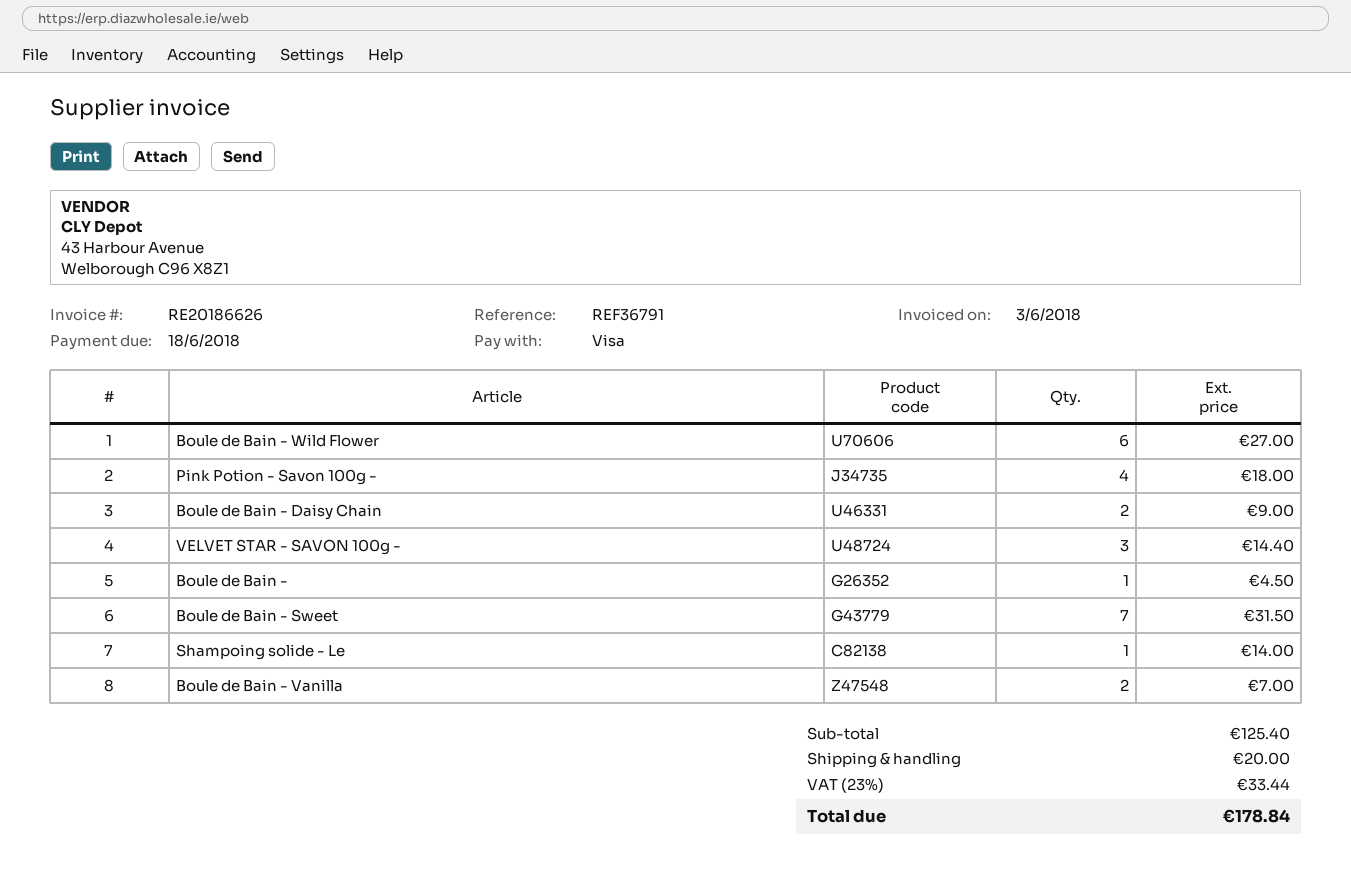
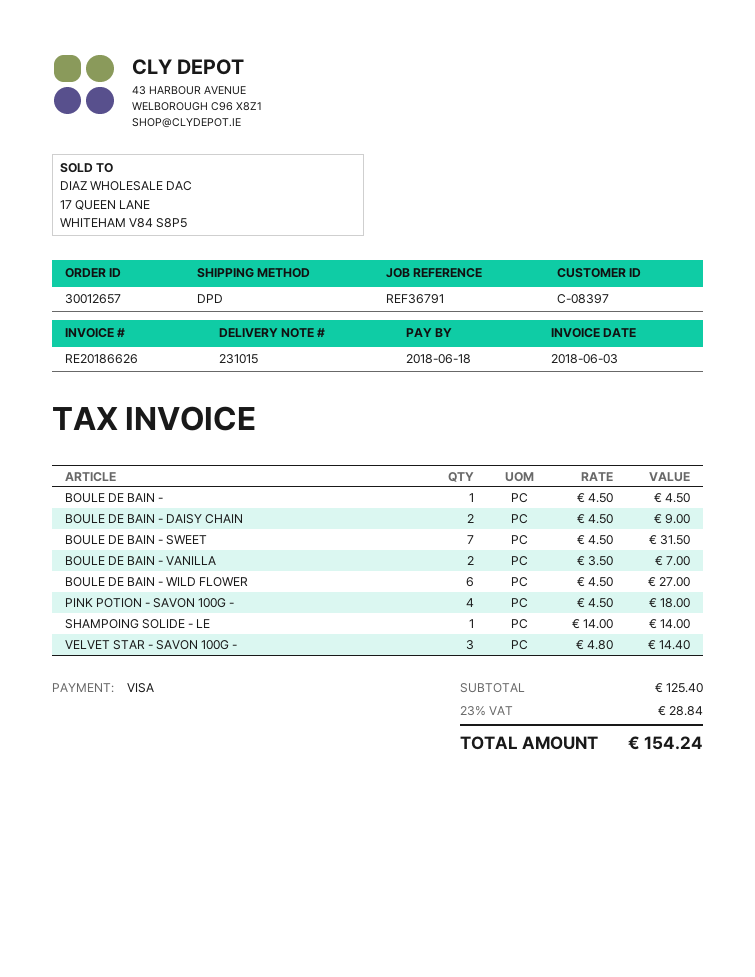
shipping: 20.00 -> none
tax: 23% = 33.44 -> 23% = 28.84
total: 178.84 -> 154.24

